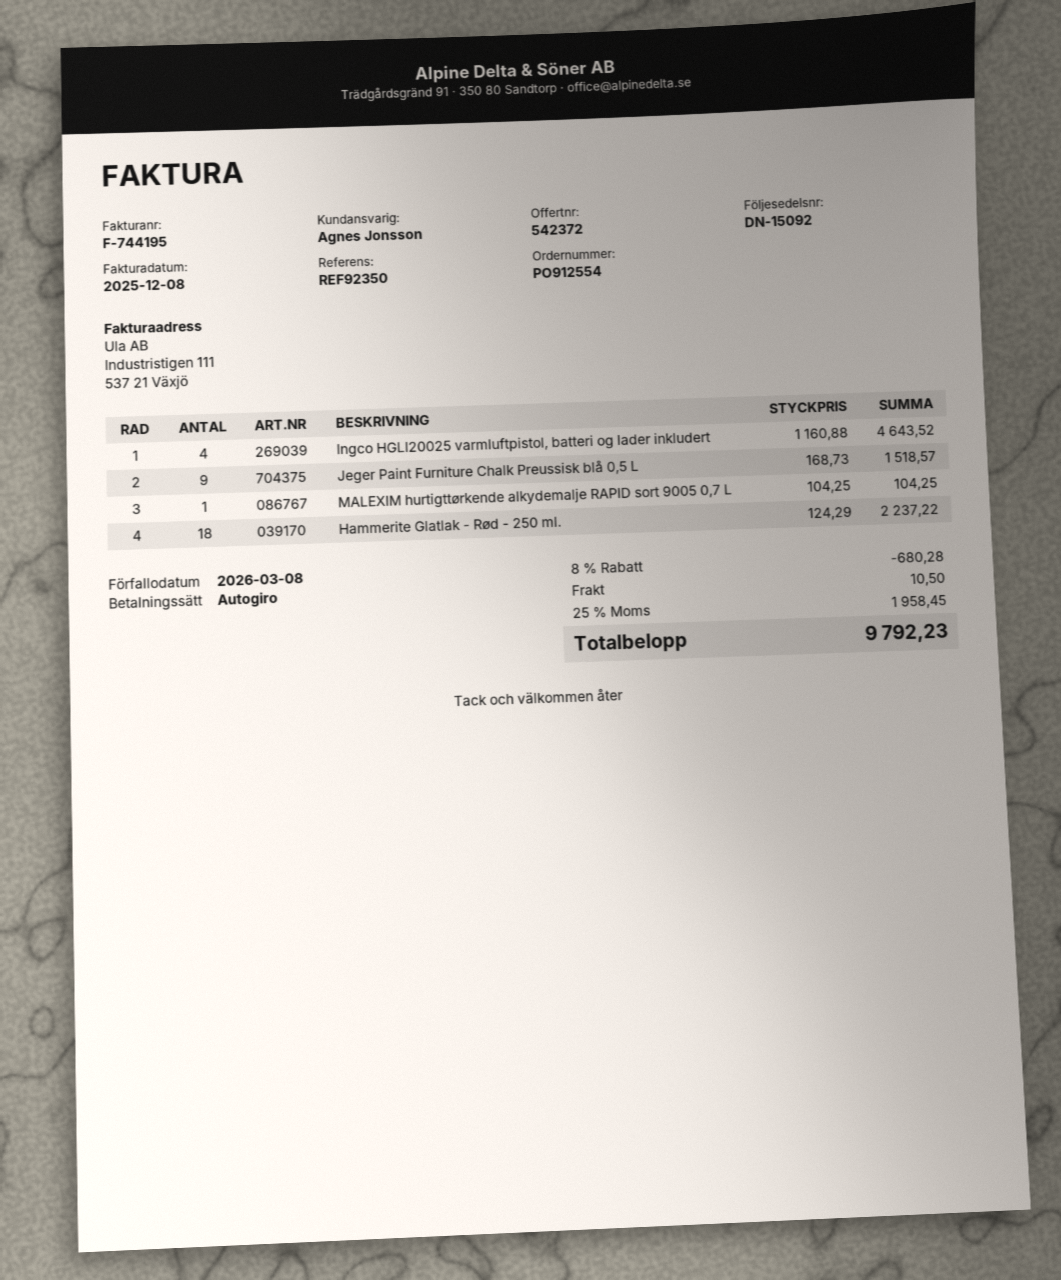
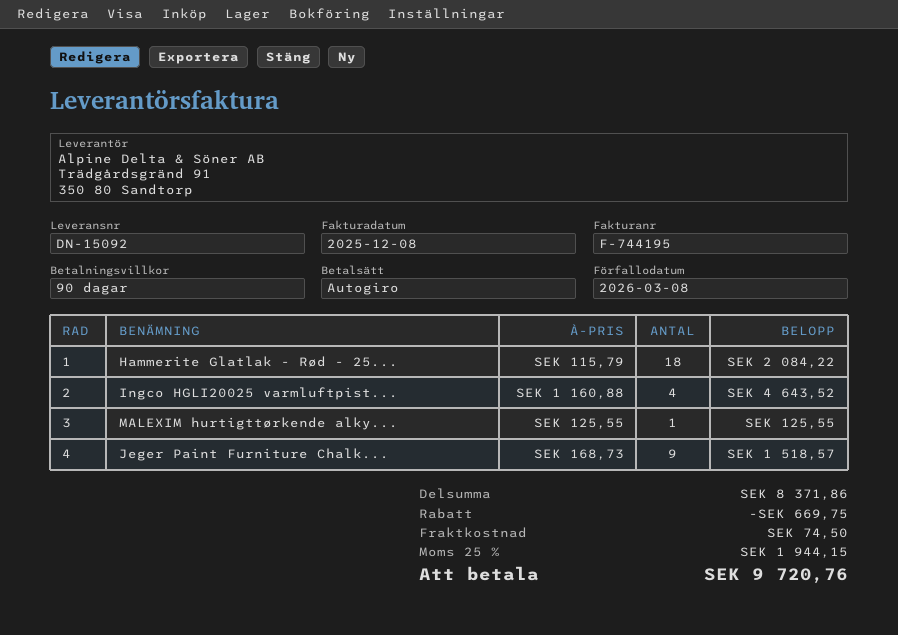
MALEXIM hurtigttørkende alkydemalje RAPID sort 9005 0,7 L: 1 x 104.25 = 104.25 -> 1 x 125.55 = 125.55
Hammerite Glatlak - Rød - 250 ml.: 18 x 124.29 = 2237.22 -> 18 x 115.79 = 2084.22
discount: 680.28 -> 669.75
shipping: 10.50 -> 74.50
tax: 25% = 1958.45 -> 25% = 1944.15
total: 9792.23 -> 9720.76

